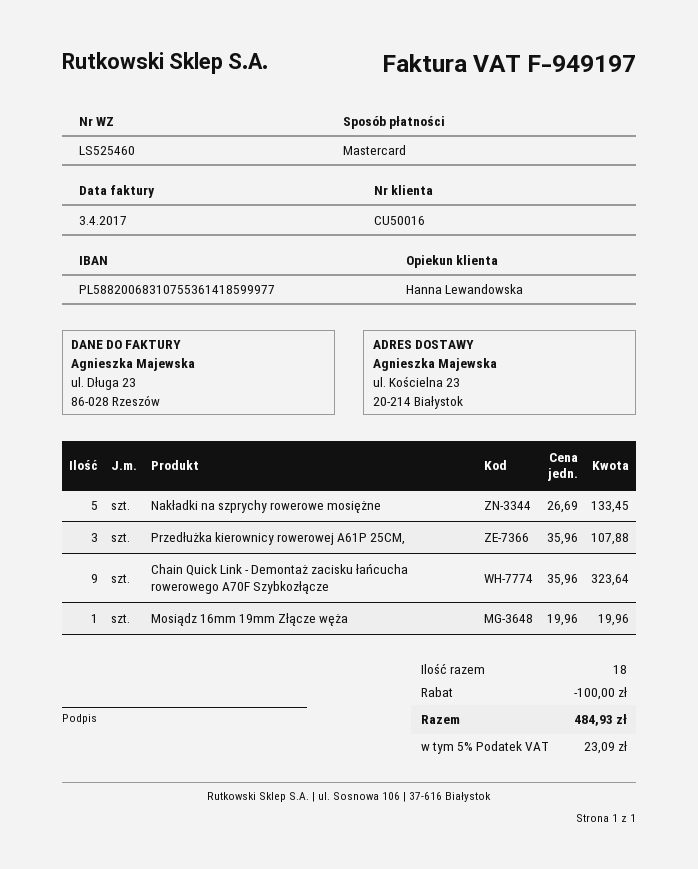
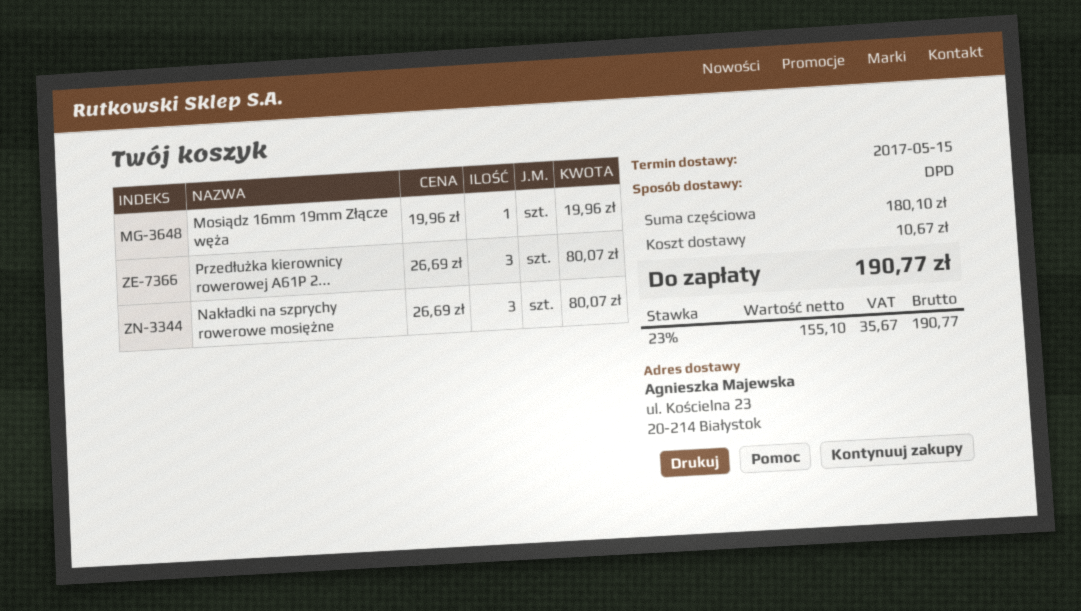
Nakładki na szprychy rowerowe mosiężne: 5 x 26.69 = 133.45 -> 3 x 26.69 = 80.07
Przedłużka kierownicy rowerowej A61P 25CM,: 3 x 35.96 = 107.88 -> 3 x 26.69 = 80.07
Chain Quick Link - Demontaż zacisku łańcucha rowerowego A70F Szybkozłącze: 9 x 35.96 = 323.64 -> none
discount: 100.00 -> none
shipping: none -> 10.67
tax: 5% = 23.09 -> 23% = 35.67
total: 484.93 -> 190.77

